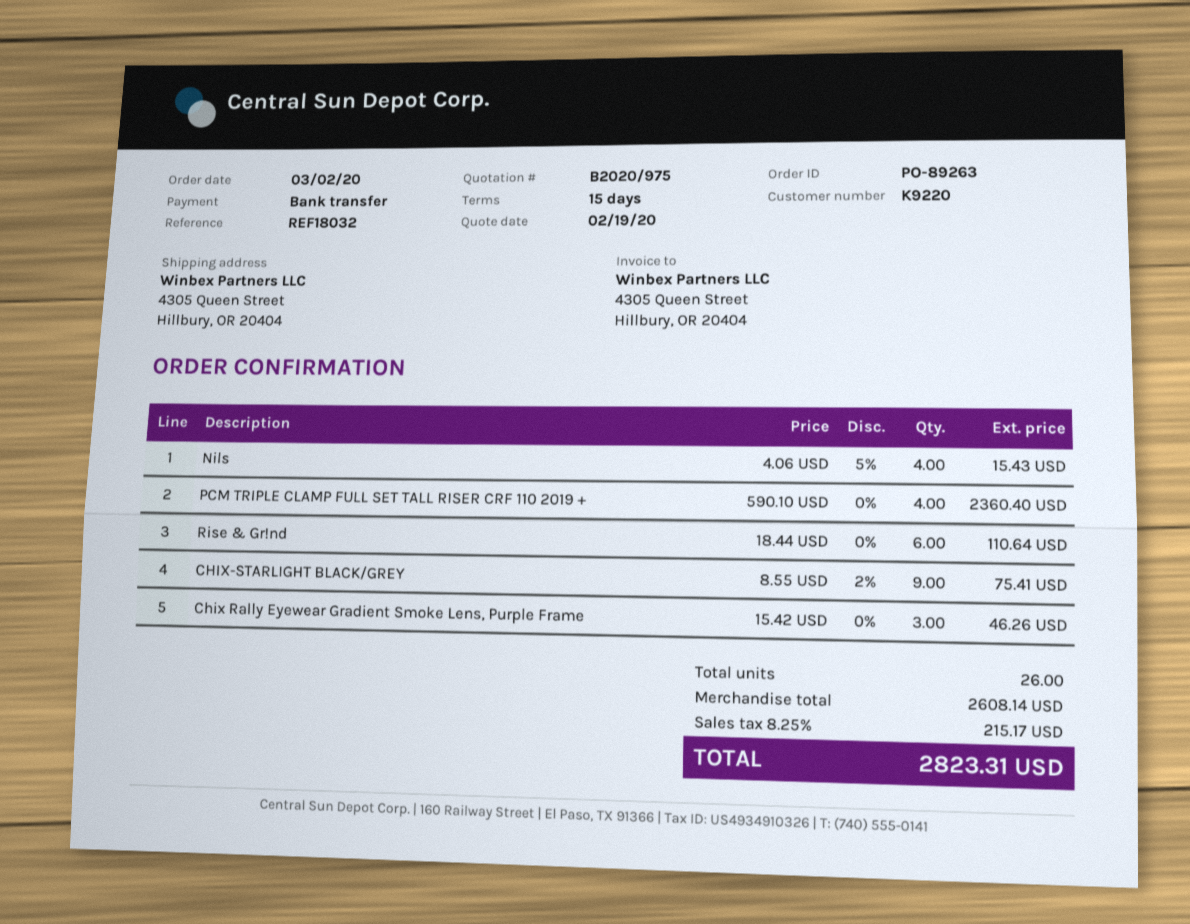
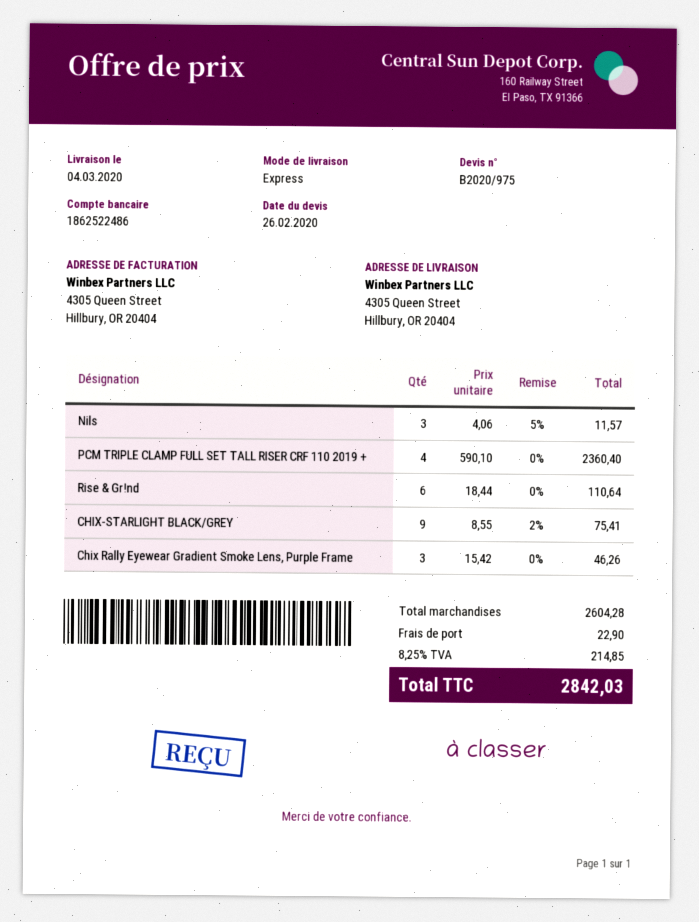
quote date: 2020-02-19 -> 2020-02-26
Nils: 4 x 4.06 - 5% = 15.43 -> 3 x 4.06 - 5% = 11.57
subtotal: 2608.14 -> 2604.28
shipping: none -> 22.90
tax: 8.25% = 215.17 -> 8.25% = 214.85
total: 2823.31 -> 2842.03

